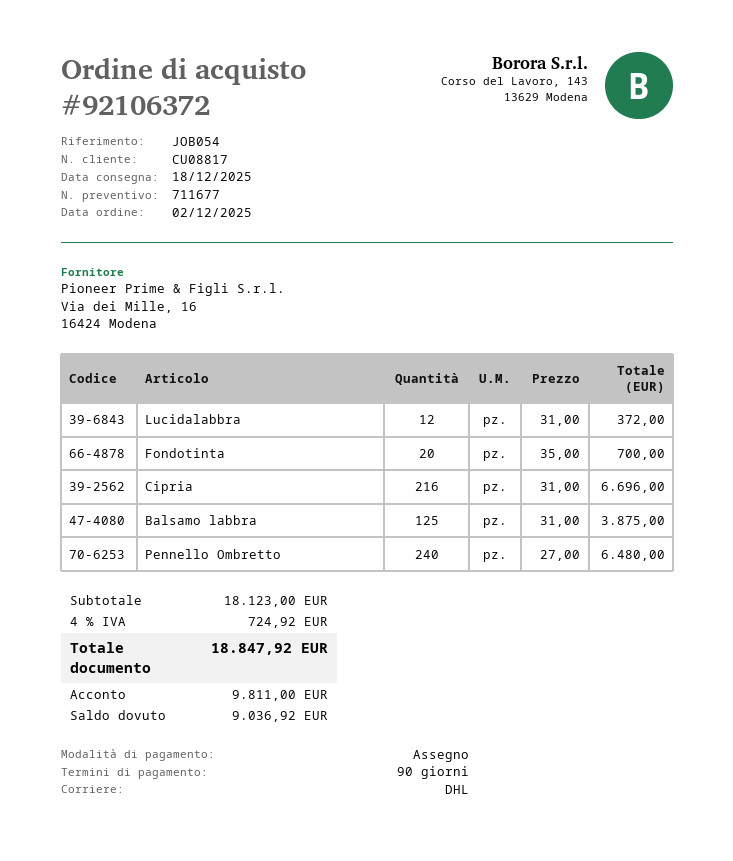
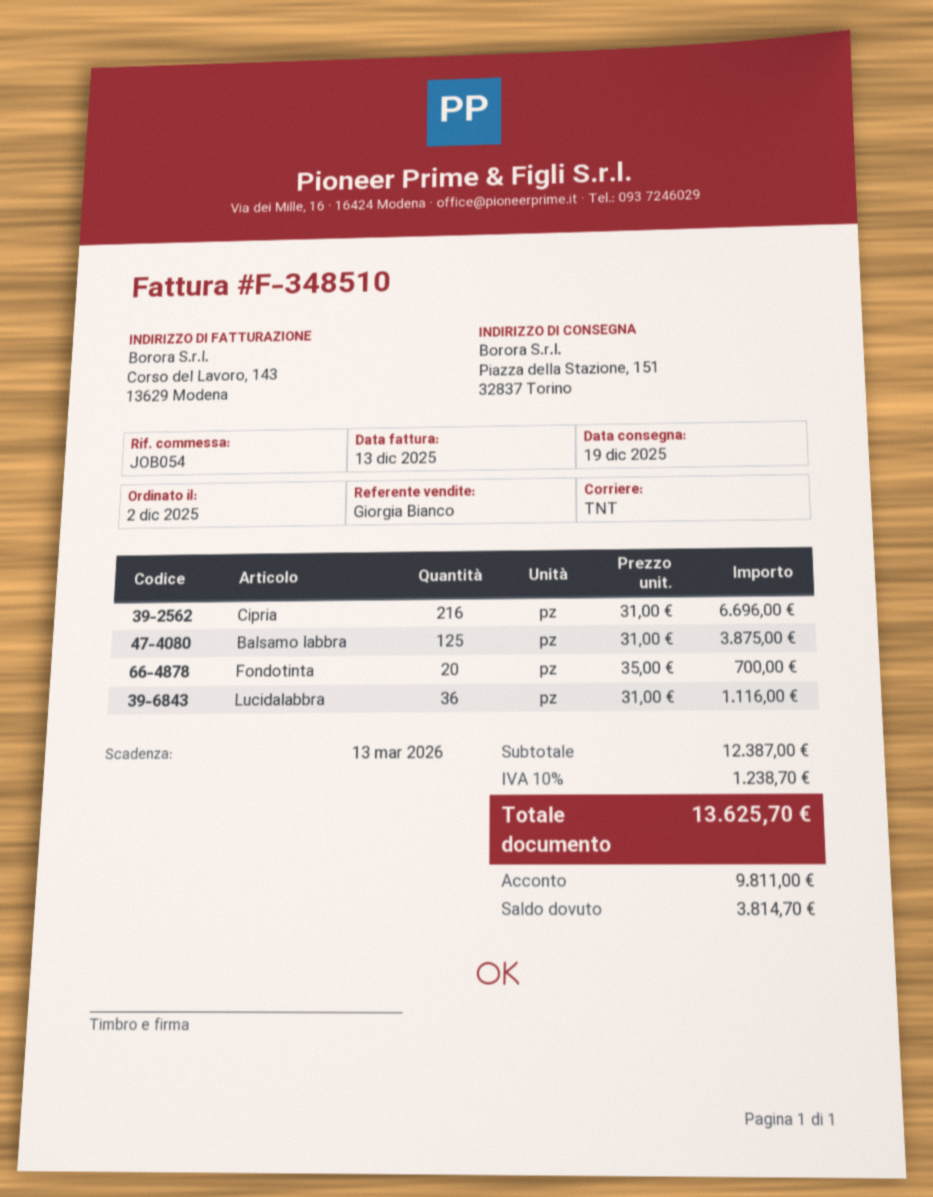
delivery date: 2025-12-18 -> 2025-12-19
shipping method: DHL -> TNT
Lucidalabbra: 12 x 31.00 = 372.00 -> 36 x 31.00 = 1116.00
Pennello Ombretto: 240 x 27.00 = 6480.00 -> none
subtotal: 18123.00 -> 12387.00
tax: 4% = 724.92 -> 10% = 1238.70
total: 18847.92 -> 13625.70
balance: 9036.92 -> 3814.70

